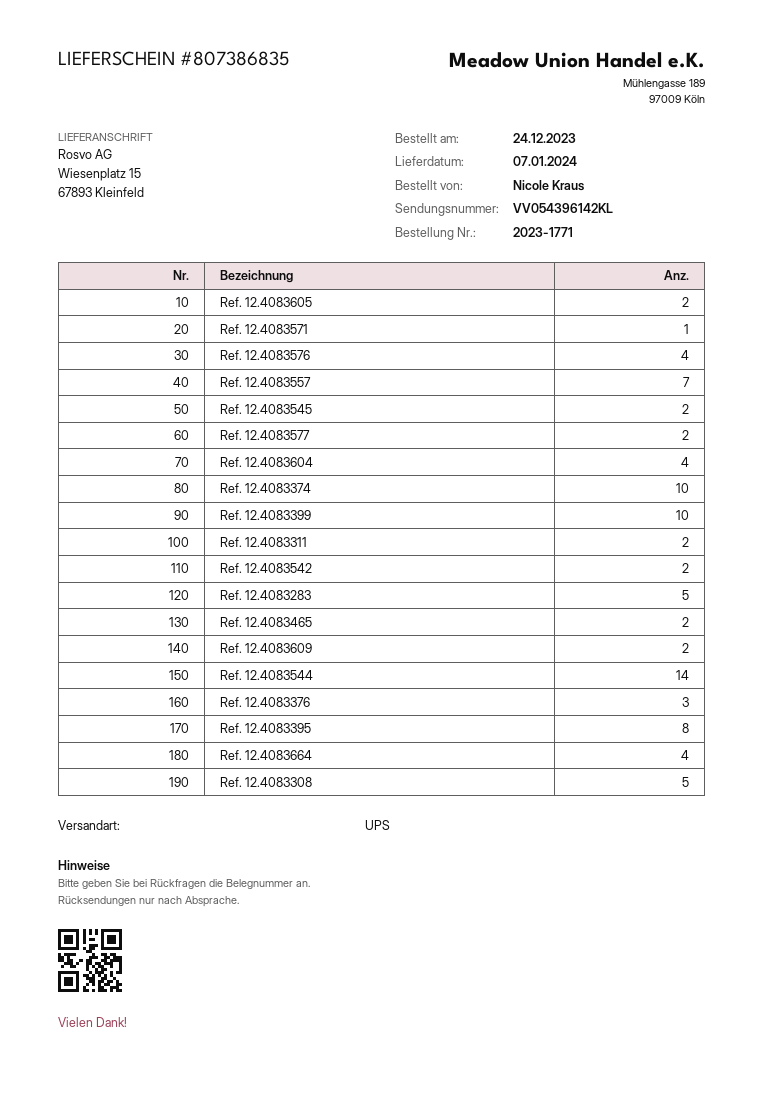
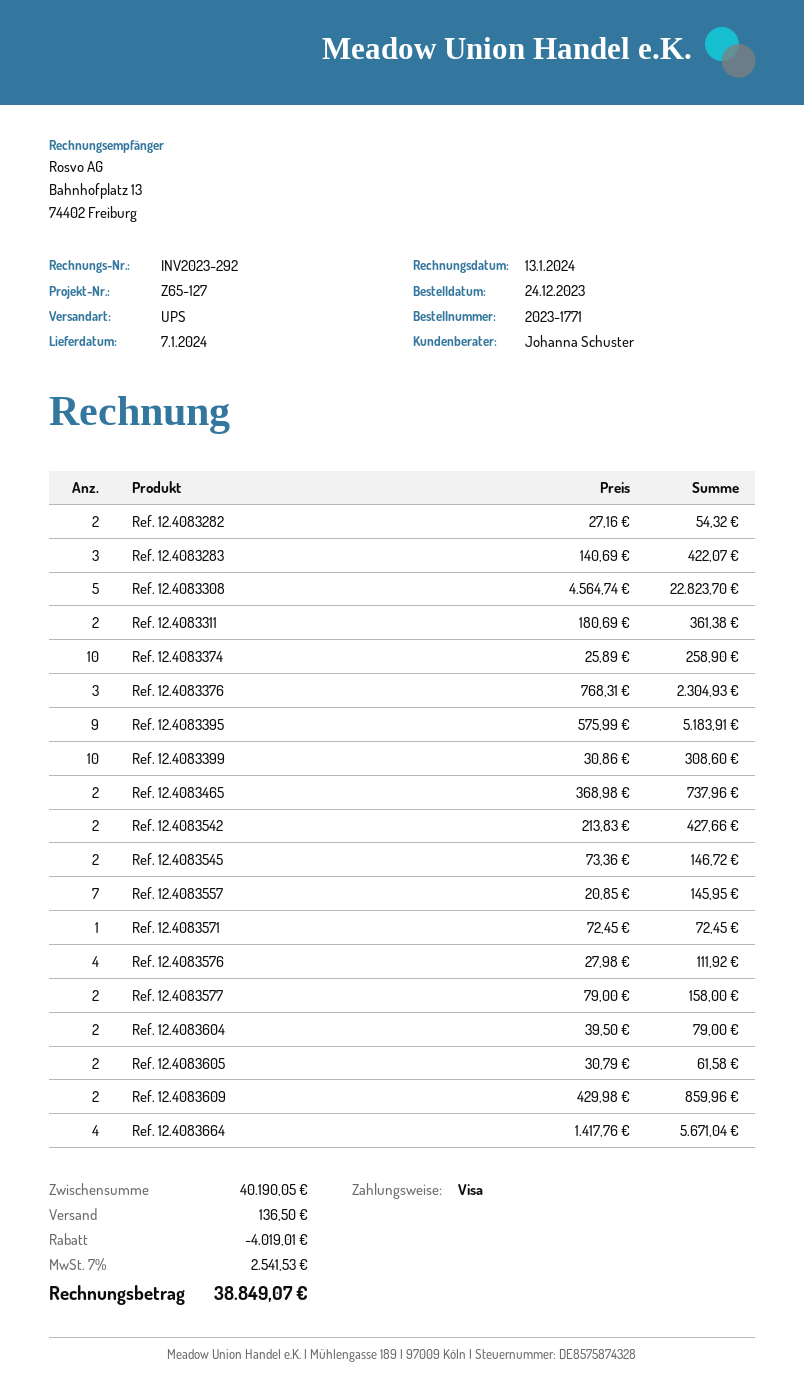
Ref. 12.4083604: 4 -> 2
Ref. 12.4083283: 5 -> 3
Ref. 12.4083544: 14 -> none
Ref. 12.4083395: 8 -> 9
Ref. 12.4083282: none -> 2

